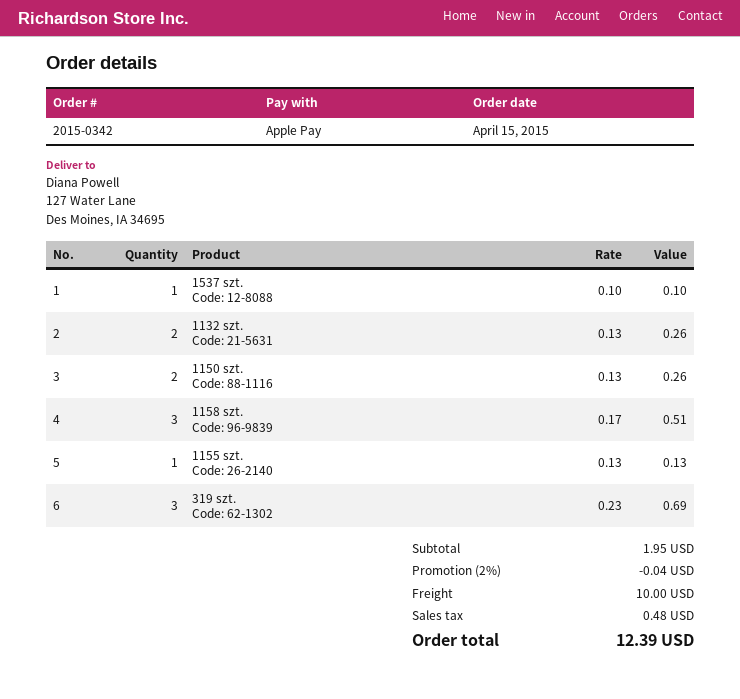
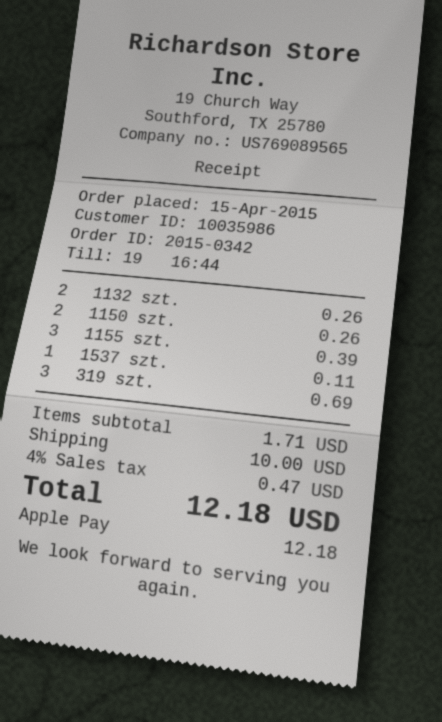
1537 szt.: 1 for 0.10 -> 1 for 0.11
1158 szt.: 3 for 0.51 -> none
1155 szt.: 1 for 0.13 -> 3 for 0.39
subtotal: 1.95 -> 1.71
discount: 2% = 0.04 -> none
tax: 0.48 -> 0.47
total: 12.39 -> 12.18

